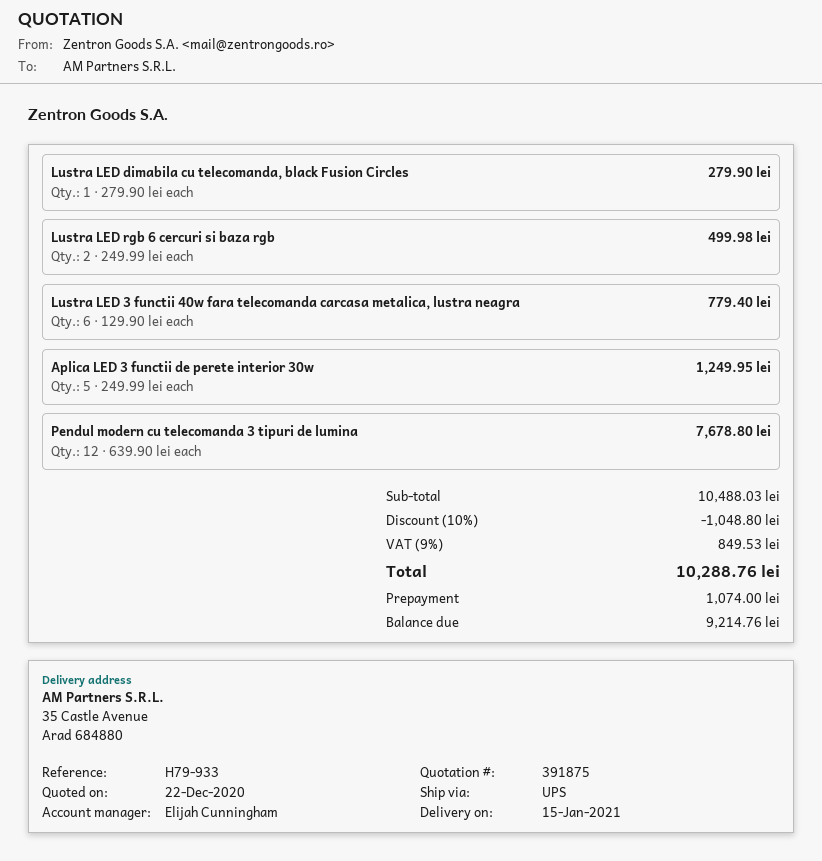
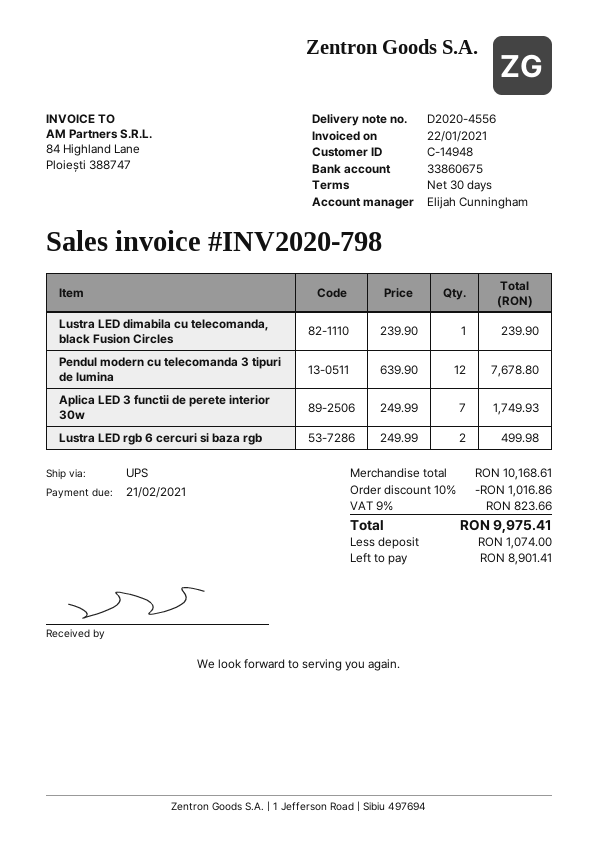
Lustra LED dimabila cu telecomanda, black Fusion Circles: 1 x 279.90 = 279.90 -> 1 x 239.90 = 239.90
Lustra LED 3 functii 40w fara telecomanda carcasa metalica, lustra neagra: 6 x 129.90 = 779.40 -> none
Aplica LED 3 functii de perete interior 30w: 5 x 249.99 = 1249.95 -> 7 x 249.99 = 1749.93
subtotal: 10488.03 -> 10168.61
discount: 10% = 1048.80 -> 10% = 1016.86
tax: 9% = 849.53 -> 9% = 823.66
total: 10288.76 -> 9975.41
balance: 9214.76 -> 8901.41

